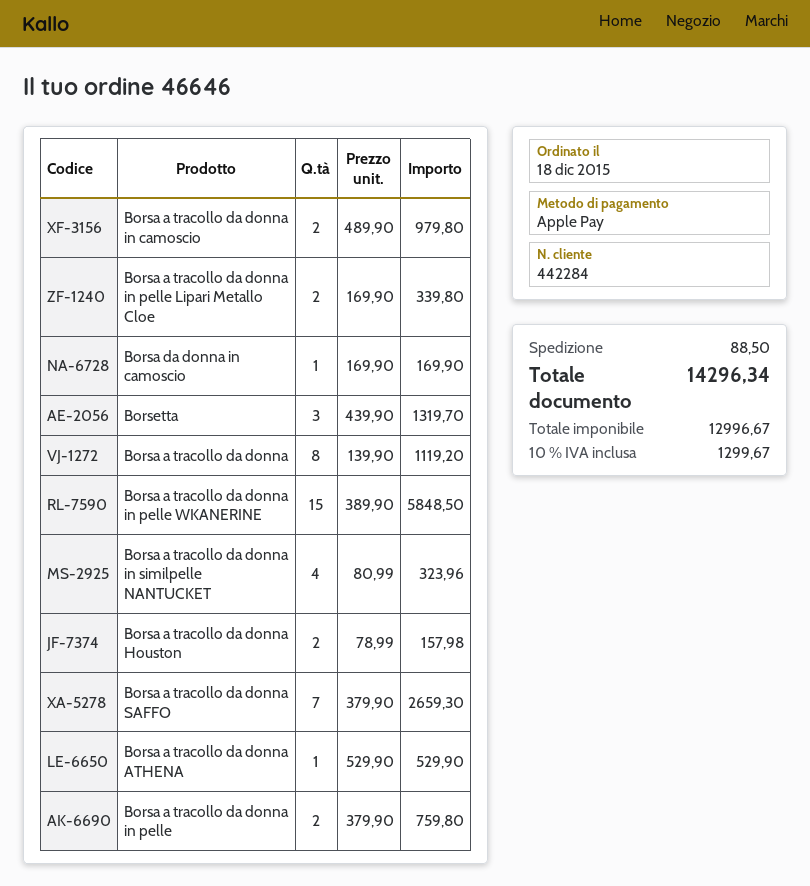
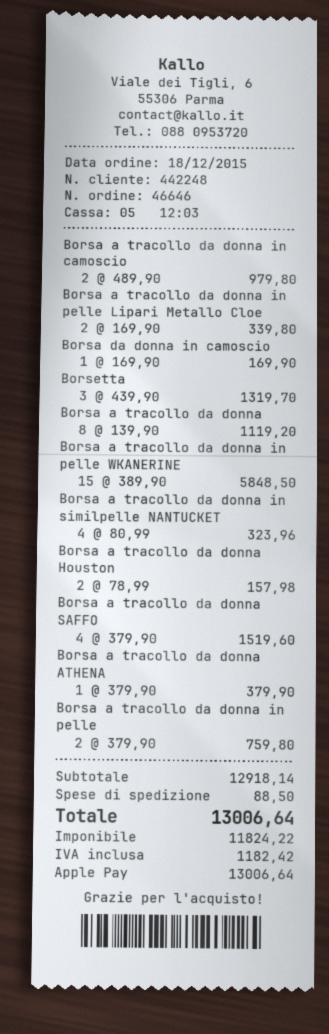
customer number: 442284 -> 442248
Borsa a tracollo da donna SAFFO: 7 x 379.90 = 2659.30 -> 4 x 379.90 = 1519.60
Borsa a tracollo da donna ATHENA: 1 x 529.90 = 529.90 -> 1 x 379.90 = 379.90
net: 12996.67 -> 11824.22
tax: 1299.67 -> 1182.42
total: 14296.34 -> 13006.64

